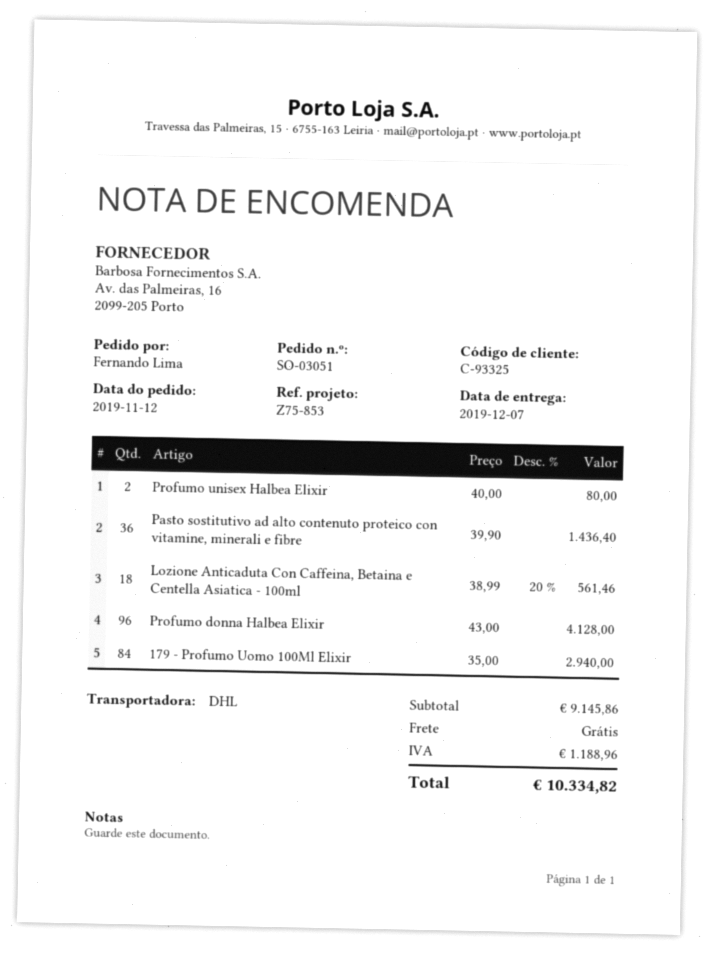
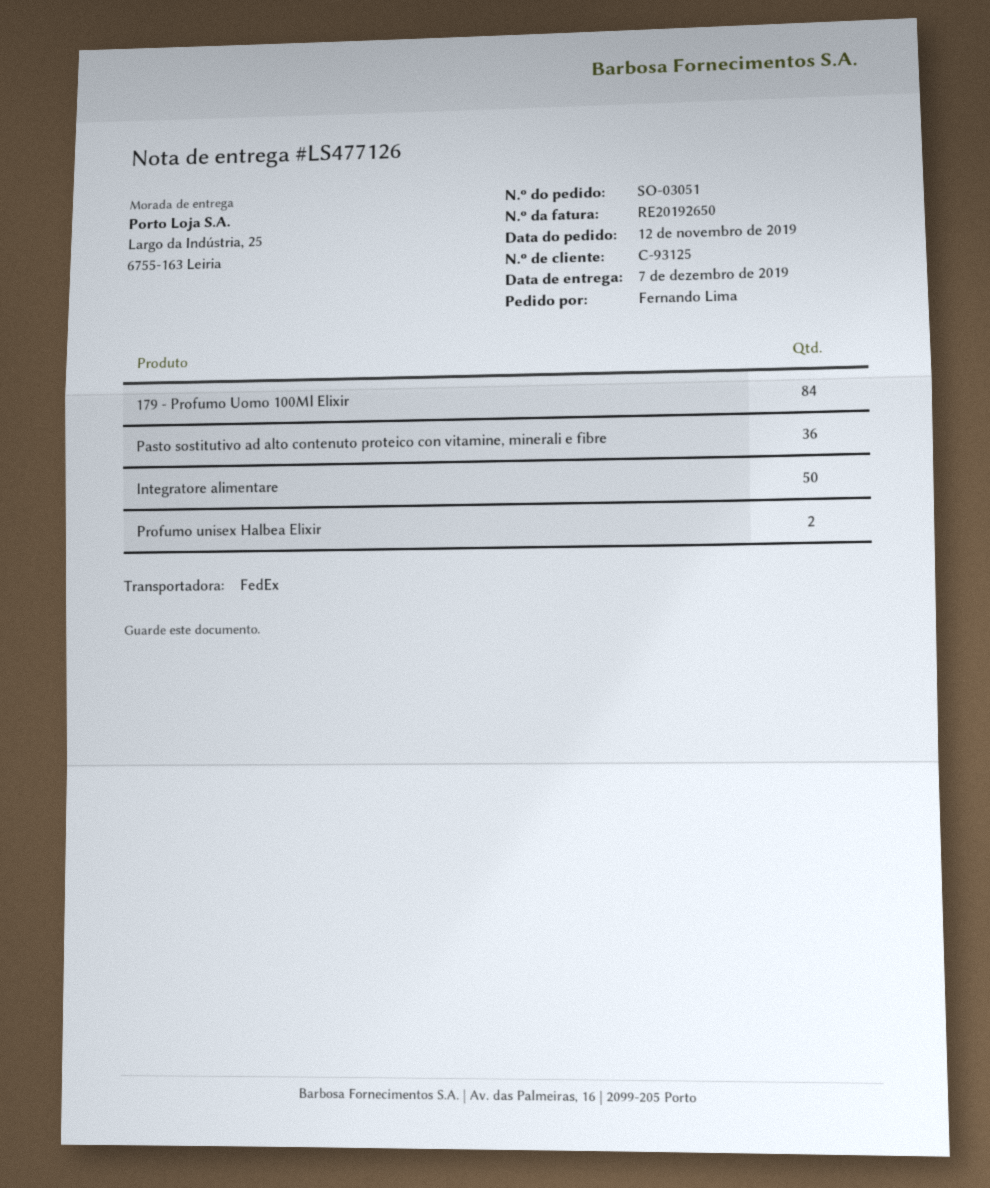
customer number: C-93325 -> C-93125
shipping method: DHL -> FedEx
Lozione Anticaduta Con Caffeina, Betaina e Centella Asiatica - 100ml: 18 -> none
Profumo donna Halbea Elixir: 96 -> none
Integratore alimentare: none -> 50

